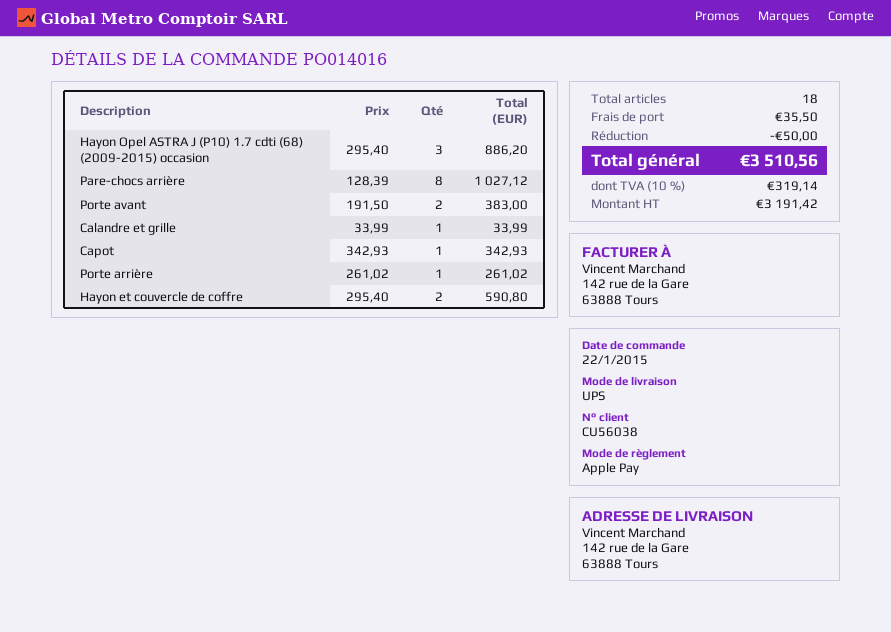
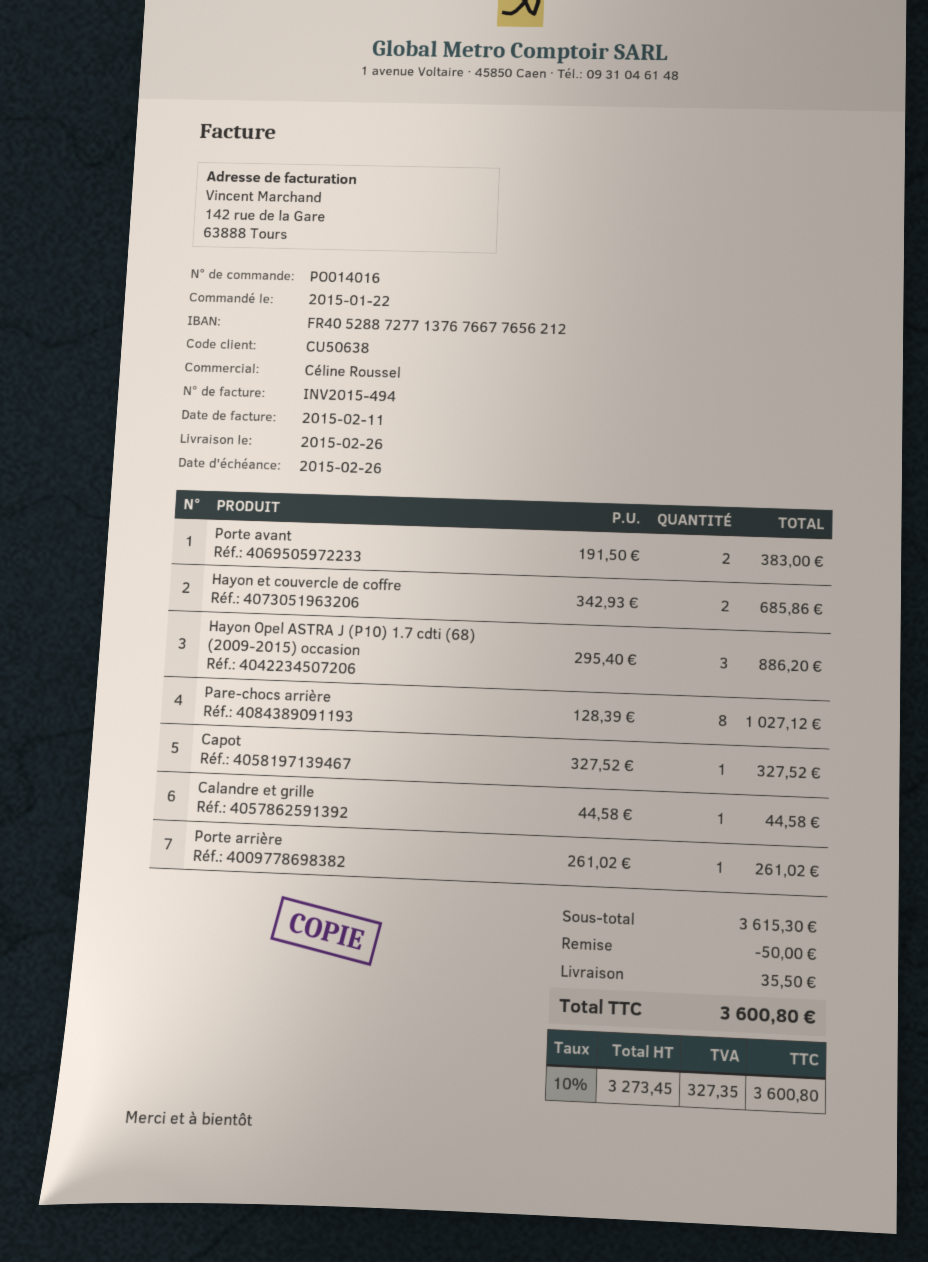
customer number: CU56038 -> CU50638
Calandre et grille: 1 x 33.99 = 33.99 -> 1 x 44.58 = 44.58
Capot: 1 x 342.93 = 342.93 -> 1 x 327.52 = 327.52
Hayon et couvercle de coffre: 2 x 295.40 = 590.80 -> 2 x 342.93 = 685.86
net: 3191.42 -> 3273.45
tax: 10% = 319.14 -> 10% = 327.35
total: 3510.56 -> 3600.80

